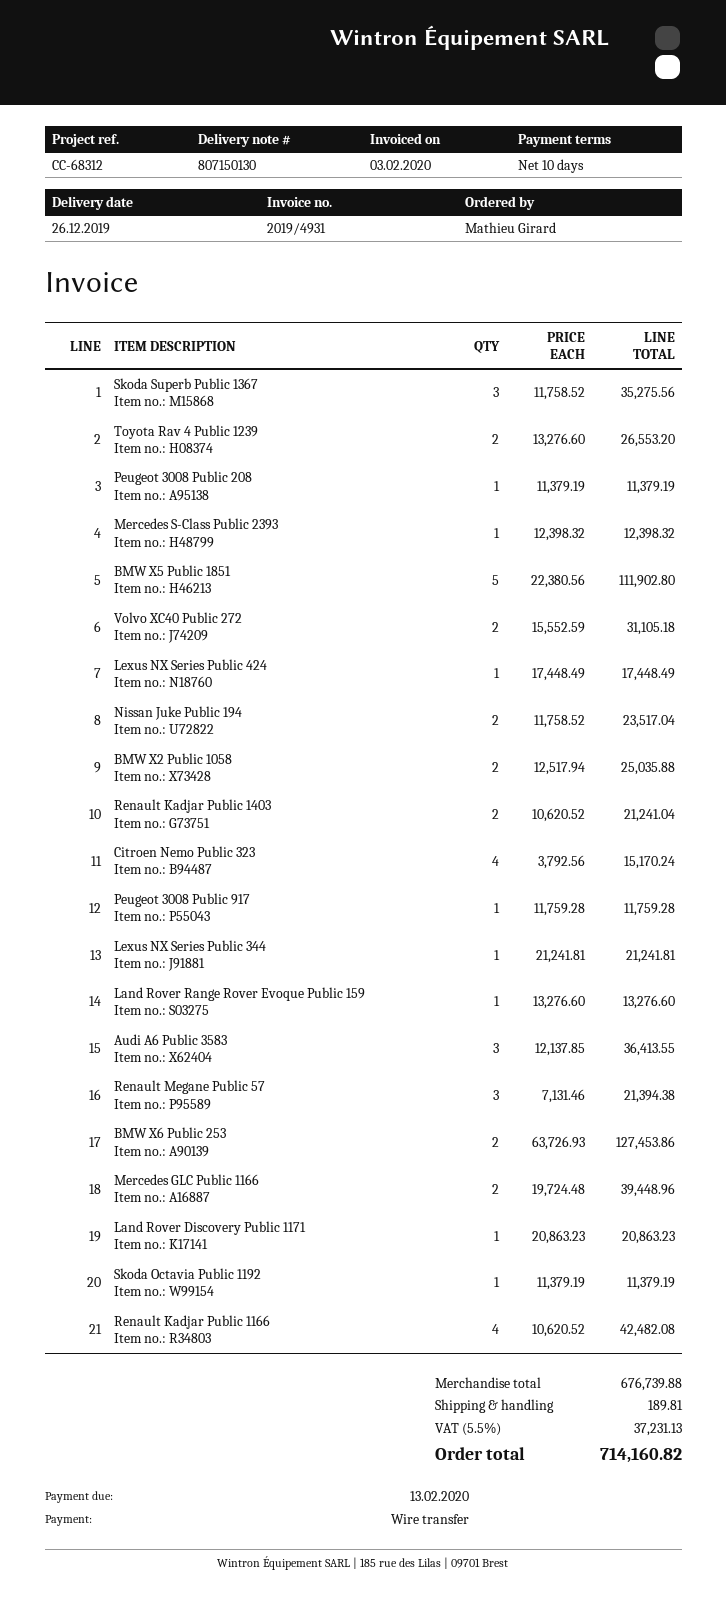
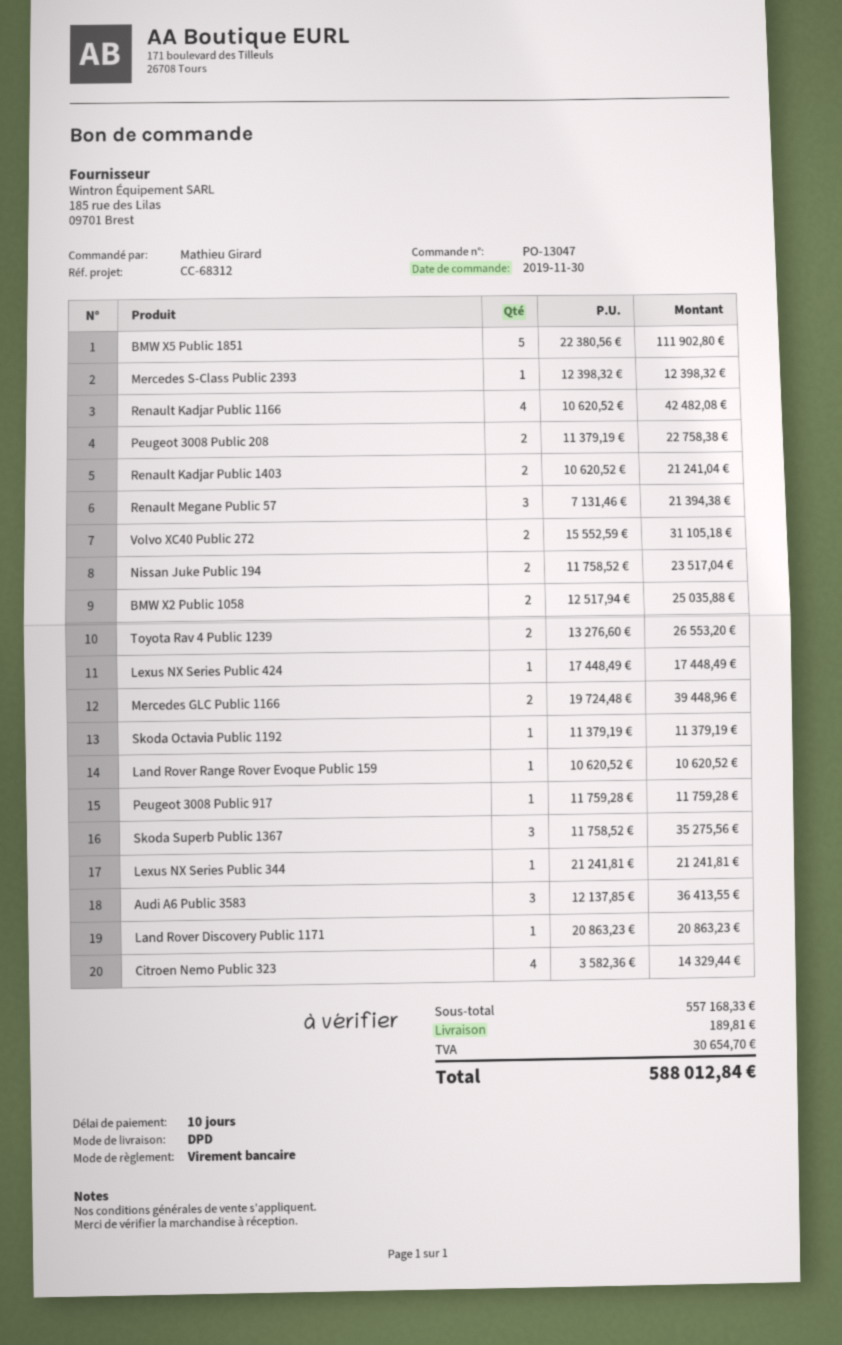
Peugeot 3008 Public 208: 1 x 11379.19 = 11379.19 -> 2 x 11379.19 = 22758.38
Citroen Nemo Public 323: 4 x 3792.56 = 15170.24 -> 4 x 3582.36 = 14329.44
Land Rover Range Rover Evoque Public 159: 1 x 13276.60 = 13276.60 -> 1 x 10620.52 = 10620.52
BMW X6 Public 253: 2 x 63726.93 = 127453.86 -> none
subtotal: 676739.88 -> 557168.33
tax: 37231.13 -> 30654.70
total: 714160.82 -> 588012.84

